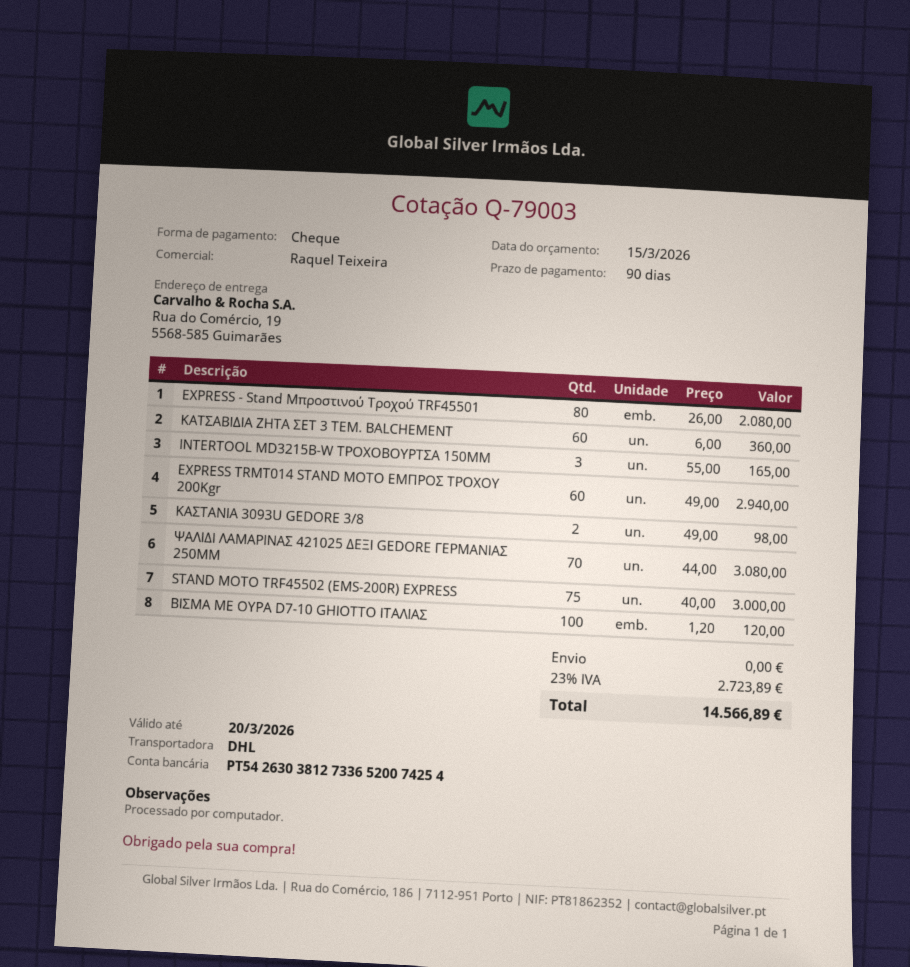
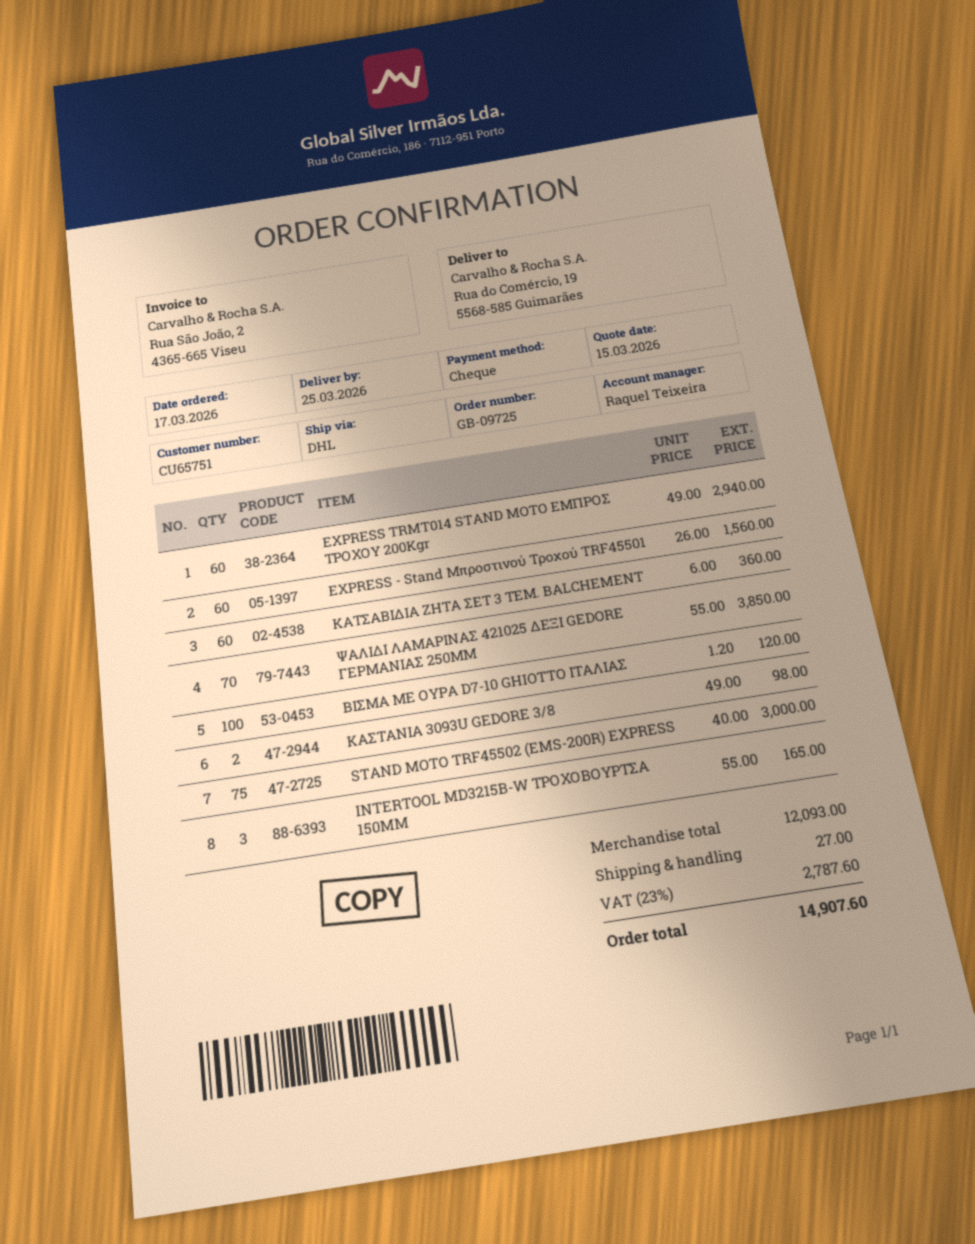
EXPRESS - Stand Μπροστινού Τροχού TRF45501: 80 x 26.00 = 2080.00 -> 60 x 26.00 = 1560.00
ΨΑΛΙΔΙ ΛΑΜΑΡΙΝΑΣ 421025 ΔΕΞΙ GEDORE ΓΕΡΜΑΝΙΑΣ 250ΜΜ: 70 x 44.00 = 3080.00 -> 70 x 55.00 = 3850.00
shipping: 0.00 -> 27.00
tax: 23% = 2723.89 -> 23% = 2787.60
total: 14566.89 -> 14907.60

